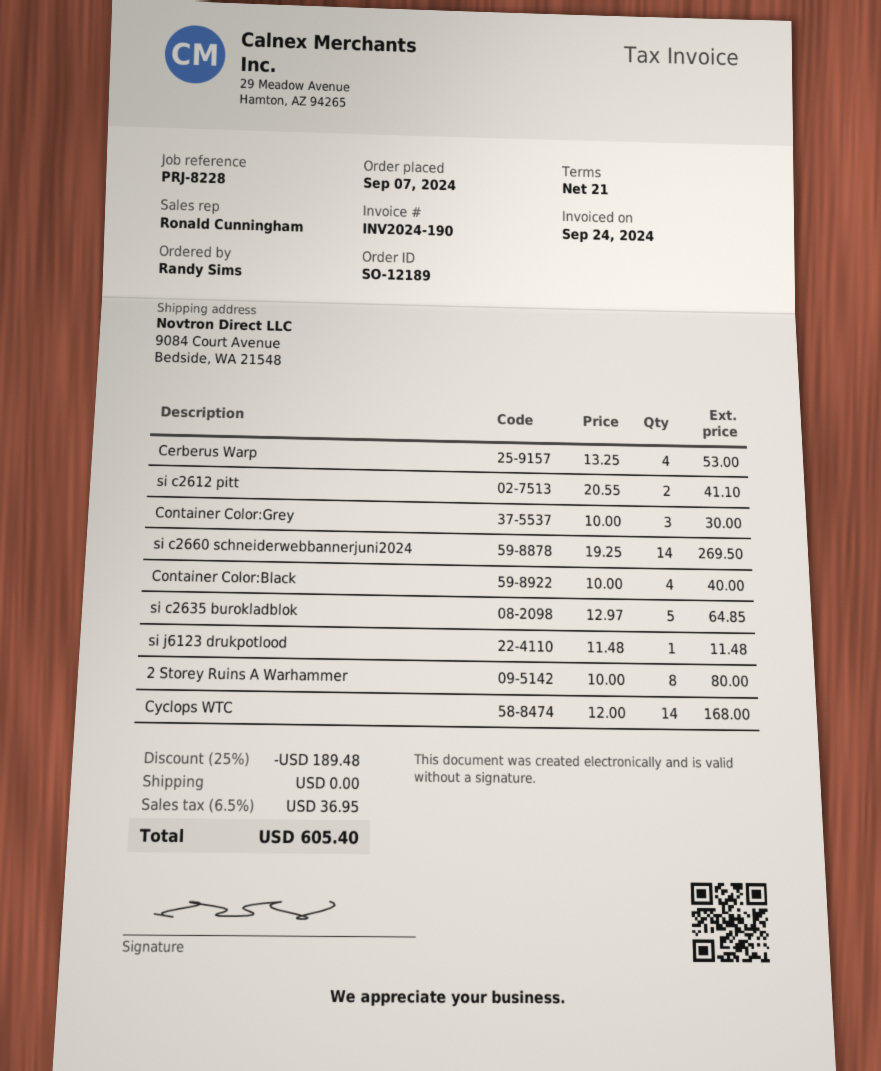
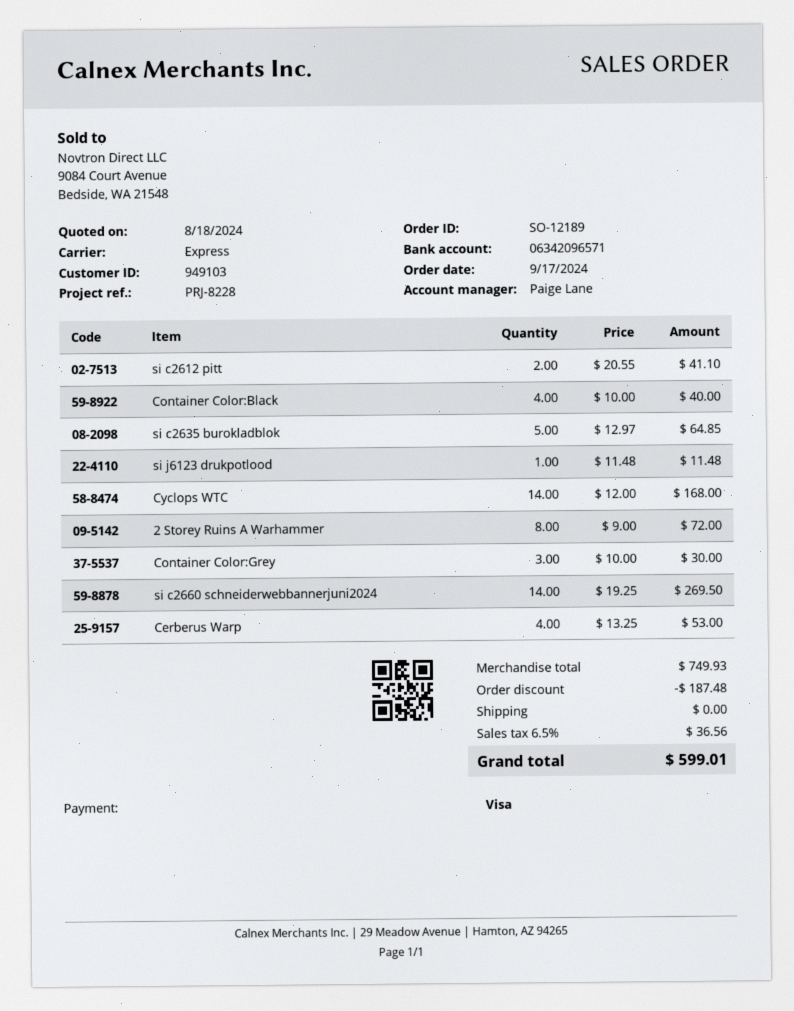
order date: 2024-09-07 -> 2024-09-17
sales rep: Ronald Cunningham -> Paige Lane
2 Storey Ruins A Warhammer: 8 x 10.00 = 80.00 -> 8 x 9.00 = 72.00
discount: 189.48 -> 187.48
tax: 6.5% = 36.95 -> 6.5% = 36.56
total: 605.40 -> 599.01

